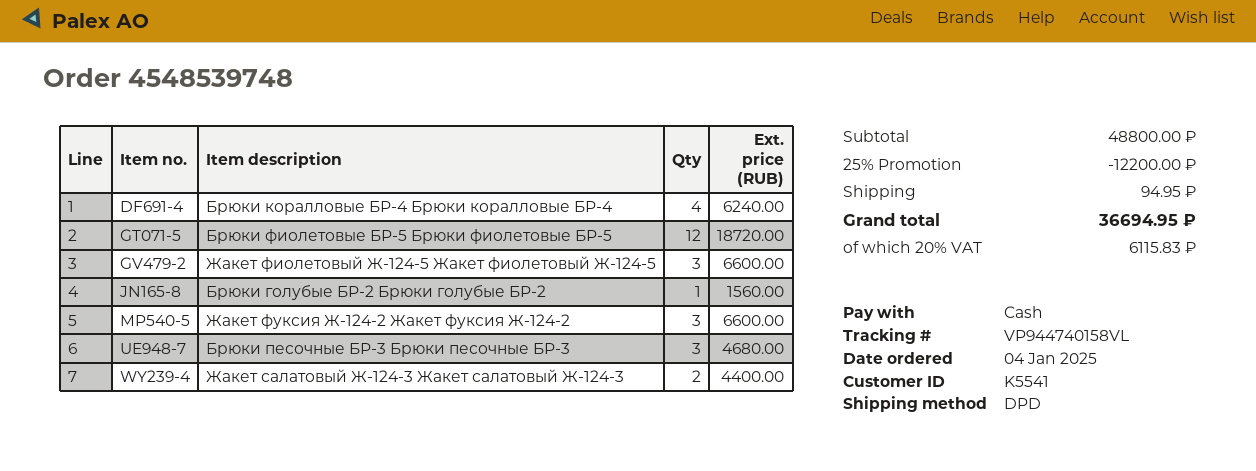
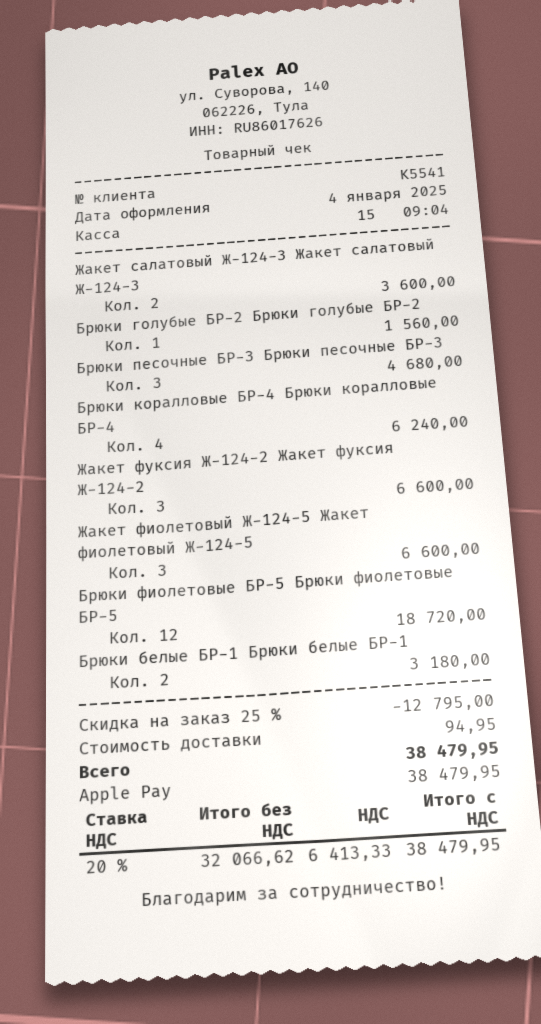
payment method: cash -> Apple Pay
Жакет салатовый Ж-124-3 Жакет салатовый Ж-124-3: 2 for 4400.00 -> 2 for 3600.00
Брюки белые БР-1 Брюки белые БР-1: none -> 2 for 3180.00
discount: 25% = 12200.00 -> 25% = 12795.00
tax: 20% = 6115.83 -> 20% = 6413.33
total: 36694.95 -> 38479.95

